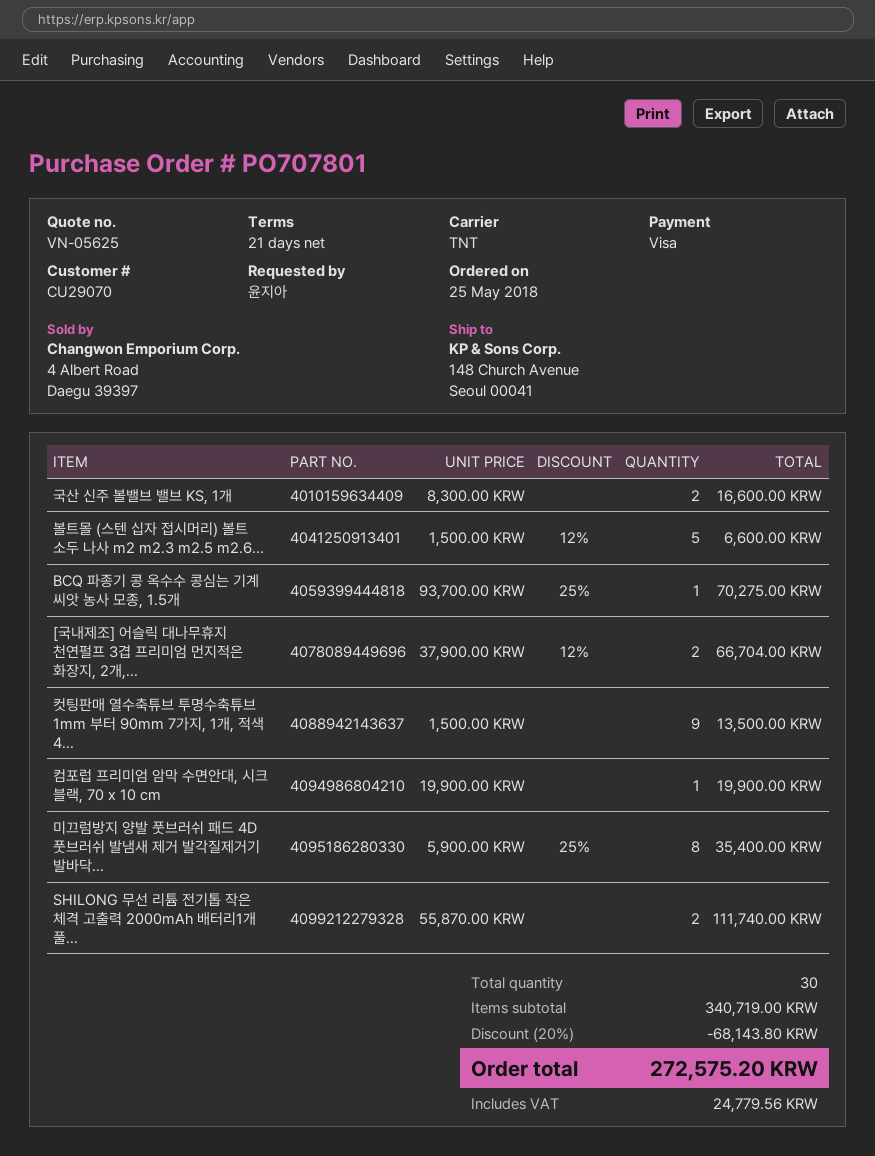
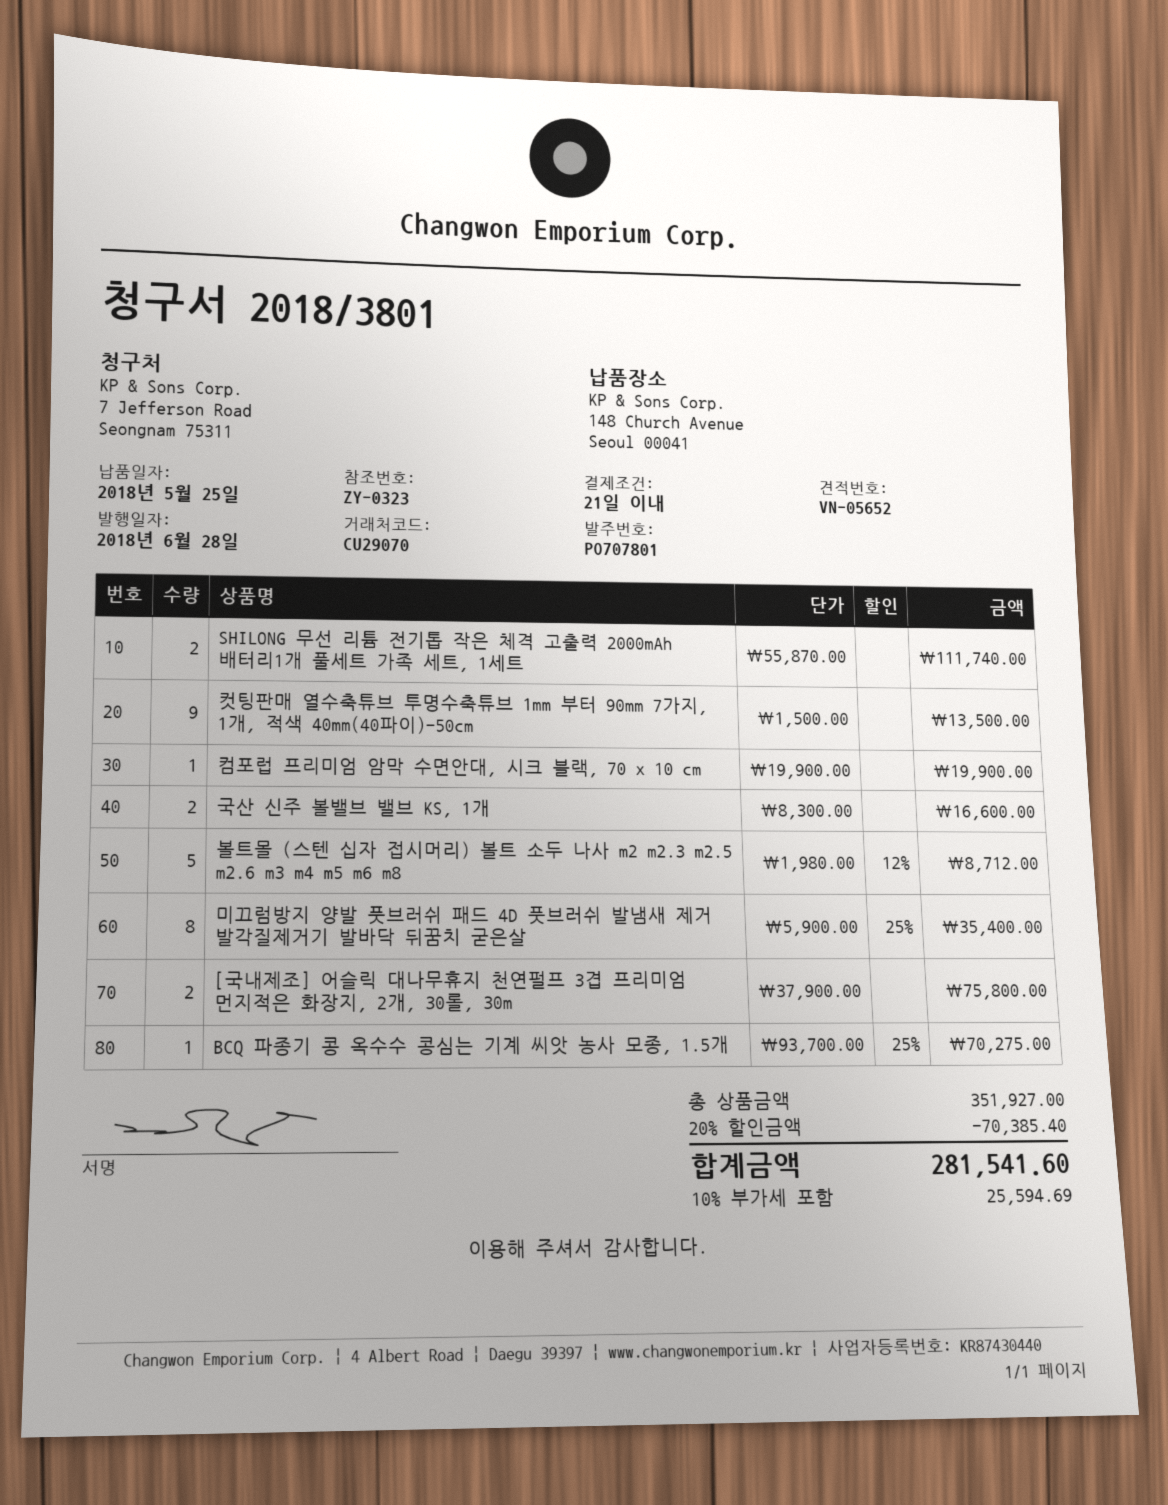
quote number: VN-05625 -> VN-05652
볼트몰 (스텐 십자 접시머리) 볼트 소두 나사 m2 m2.3 m2.5 m2.6...: 5 x 1500.00 - 12% = 6600.00 -> 5 x 1980.00 - 12% = 8712.00
[국내제조] 어슬릭 대나무휴지 천연펄프 3겹 프리미엄 먼지적은 화장지, 2개,...: 2 x 37900.00 - 12% = 66704.00 -> 2 x 37900.00 = 75800.00
subtotal: 340719.00 -> 351927.00
discount: 20% = 68143.80 -> 20% = 70385.40
tax: 24779.56 -> 25594.69
total: 272575.20 -> 281541.60

